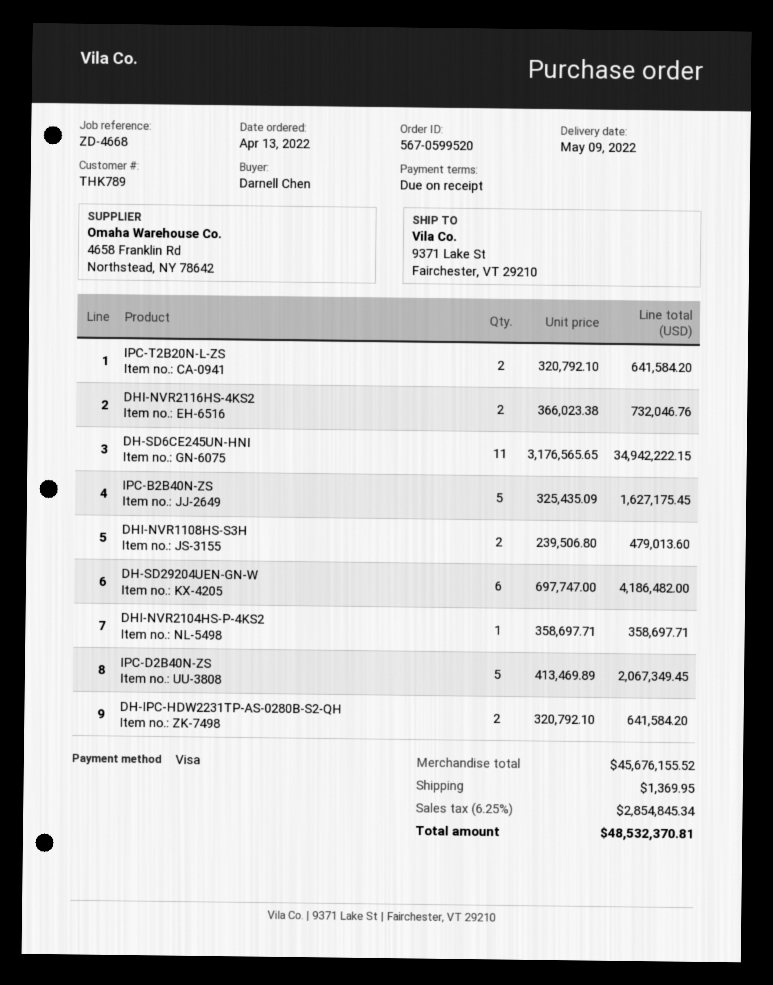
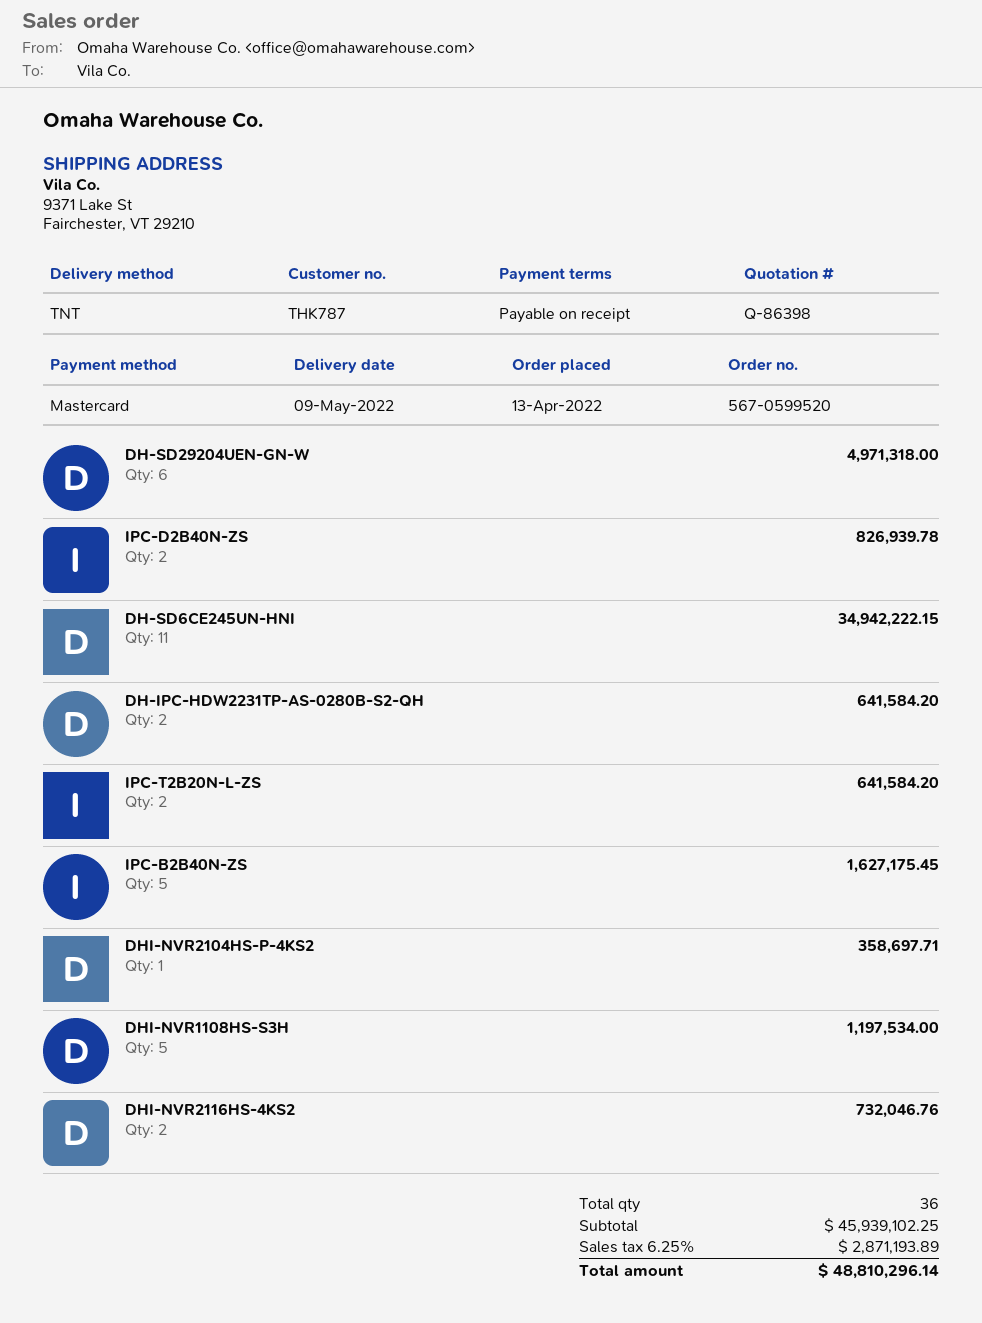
customer number: THK789 -> THK787
payment method: Visa -> Mastercard
DHI-NVR1108HS-S3H: 2 for 479013.60 -> 5 for 1197534.00
DH-SD29204UEN-GN-W: 6 for 4186482.00 -> 6 for 4971318.00
IPC-D2B40N-ZS: 5 for 2067349.45 -> 2 for 826939.78
subtotal: 45676155.52 -> 45939102.25
shipping: 1369.95 -> none
tax: 6.25% = 2854845.34 -> 6.25% = 2871193.89
total: 48532370.81 -> 48810296.14

